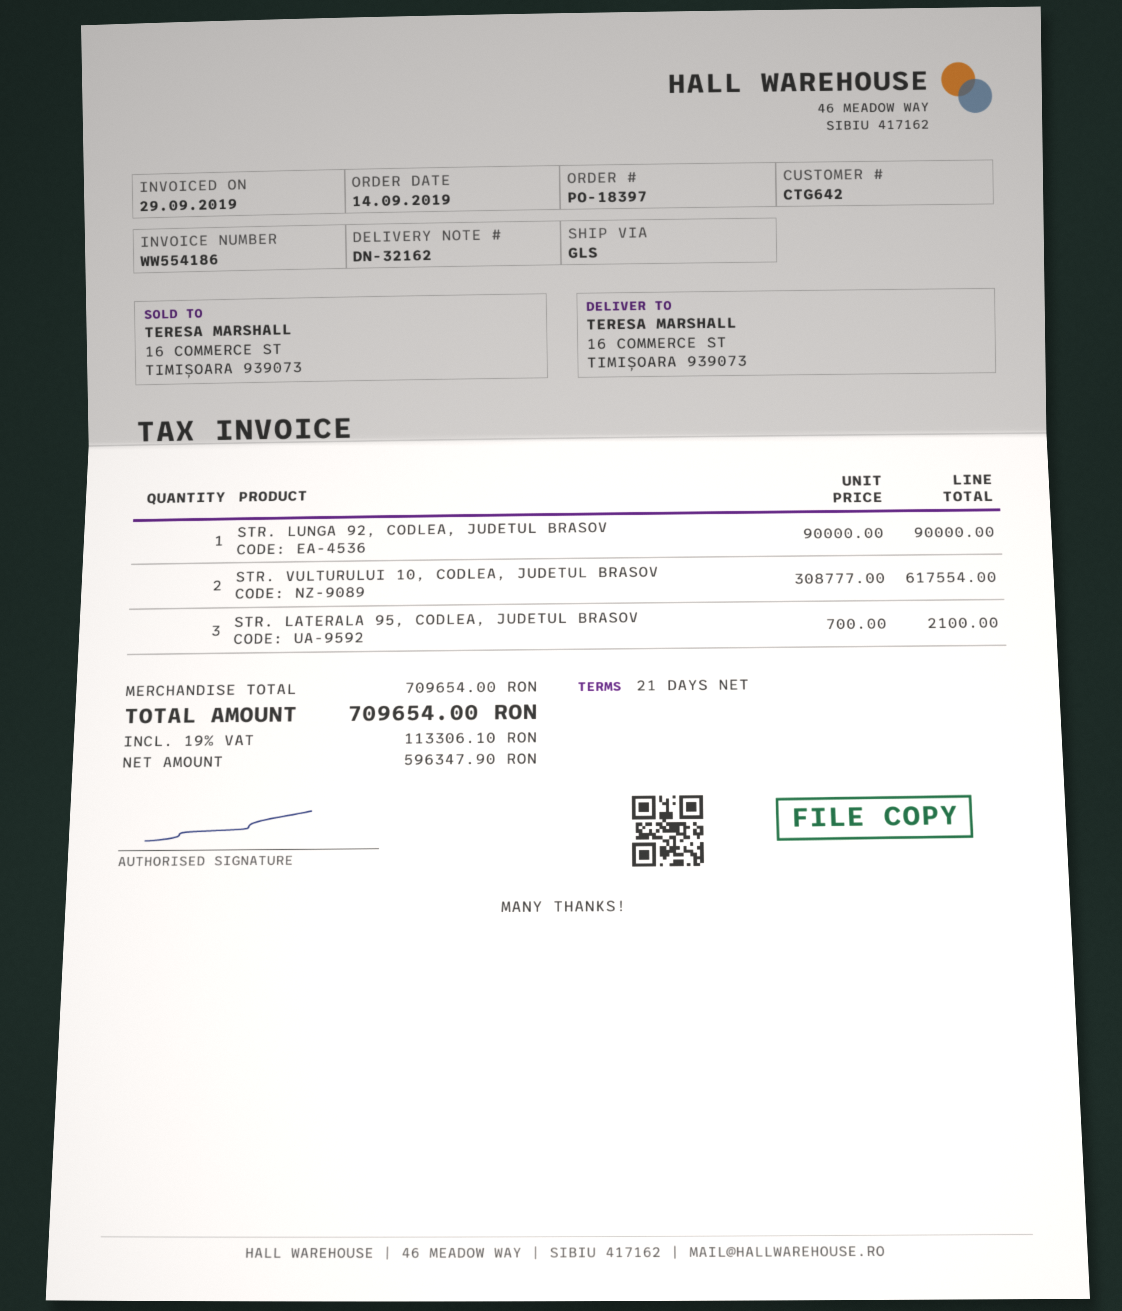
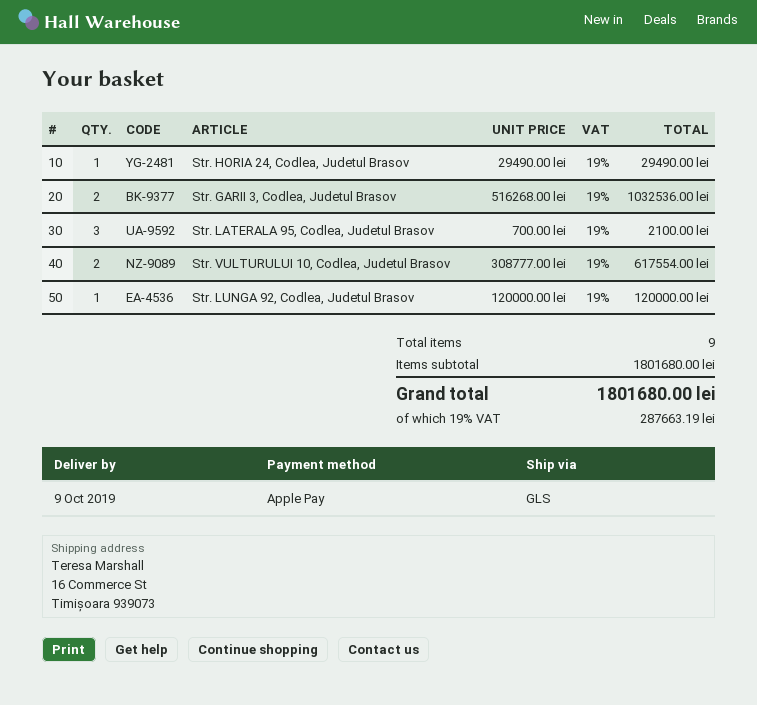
STR. LUNGA 92, CODLEA, JUDETUL BRASOV: 1 x 90000.00 = 90000.00 -> 1 x 120000.00 = 120000.00
Str. HORIA 24, Codlea, Judetul Brasov: none -> 1 x 29490.00 = 29490.00
Str. GARII 3, Codlea, Judetul Brasov: none -> 2 x 516268.00 = 1032536.00
subtotal: 709654.00 -> 1801680.00
tax: 19% = 113306.10 -> 19% = 287663.19
total: 709654.00 -> 1801680.00

